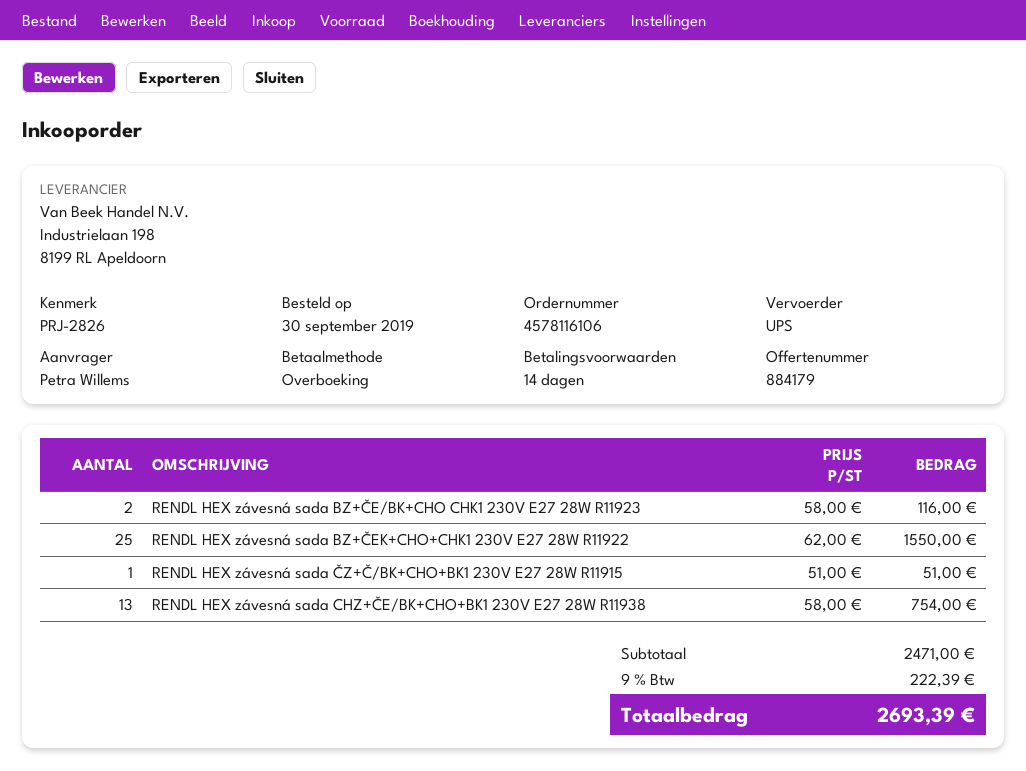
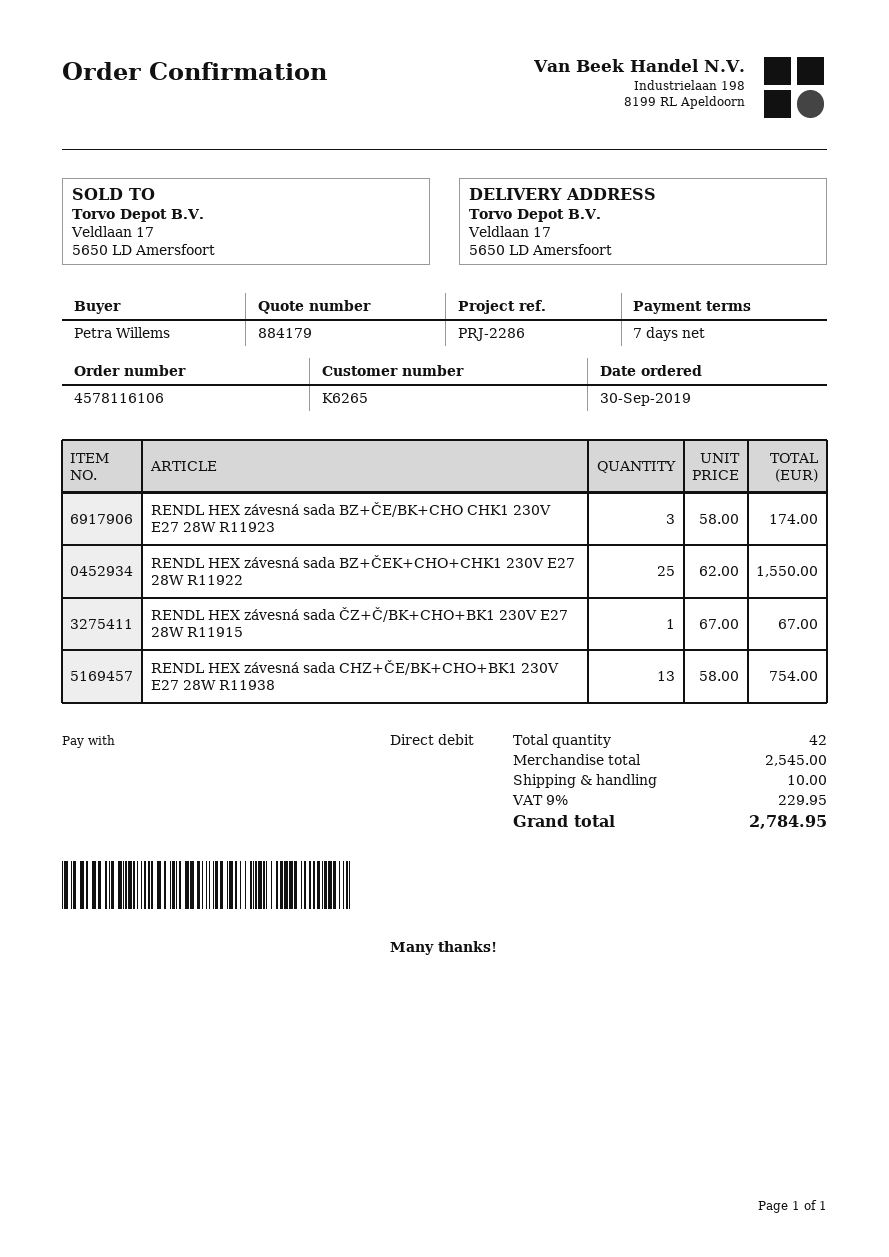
payment terms: 14 days -> 7 days
reference: PRJ-2826 -> PRJ-2286
payment method: bank transfer -> direct debit
RENDL HEX závesná sada BZ+ČE/BK+CHO CHK1 230V E27 28W R11923: 2 x 58.00 = 116.00 -> 3 x 58.00 = 174.00
RENDL HEX závesná sada ČZ+Č/BK+CHO+BK1 230V E27 28W R11915: 1 x 51.00 = 51.00 -> 1 x 67.00 = 67.00
subtotal: 2471.00 -> 2545.00
shipping: none -> 10.00
tax: 9% = 222.39 -> 9% = 229.95
total: 2693.39 -> 2784.95

